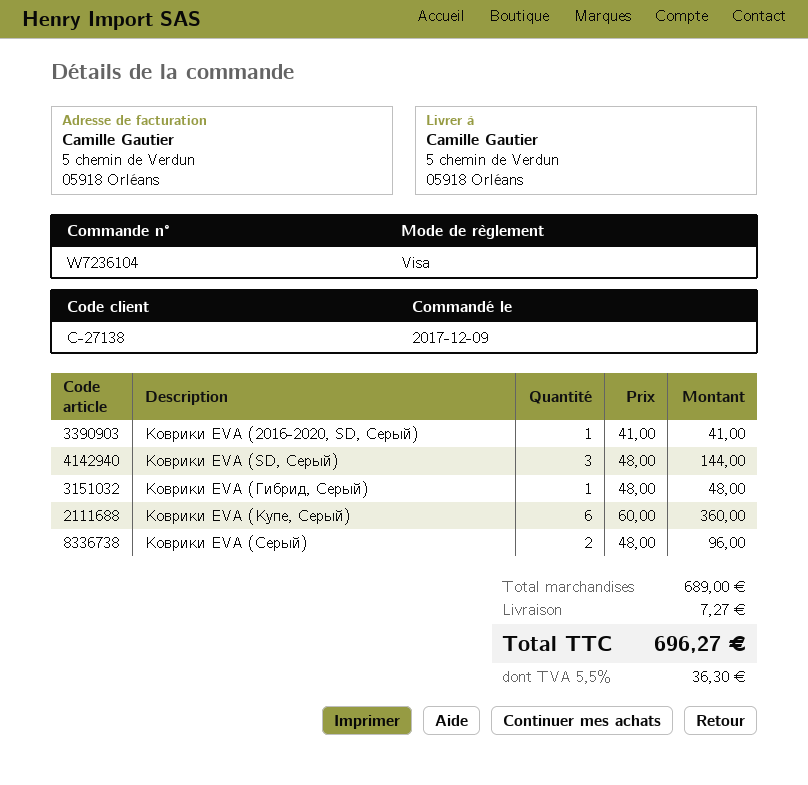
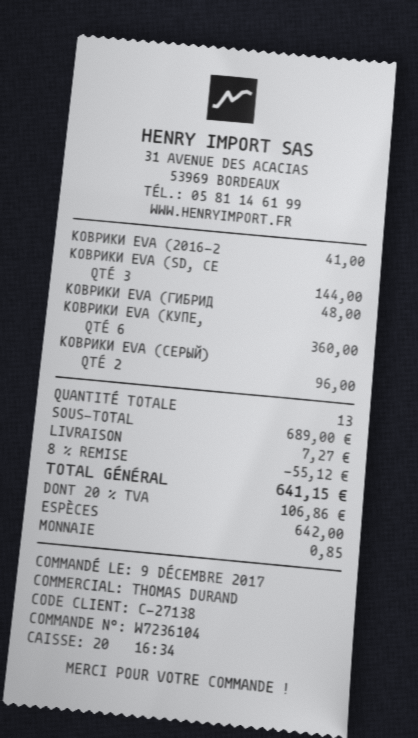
payment method: Visa -> cash
discount: none -> 8% = 55.12
tax: 5.5% = 36.30 -> 20% = 106.86
total: 696.27 -> 641.15

